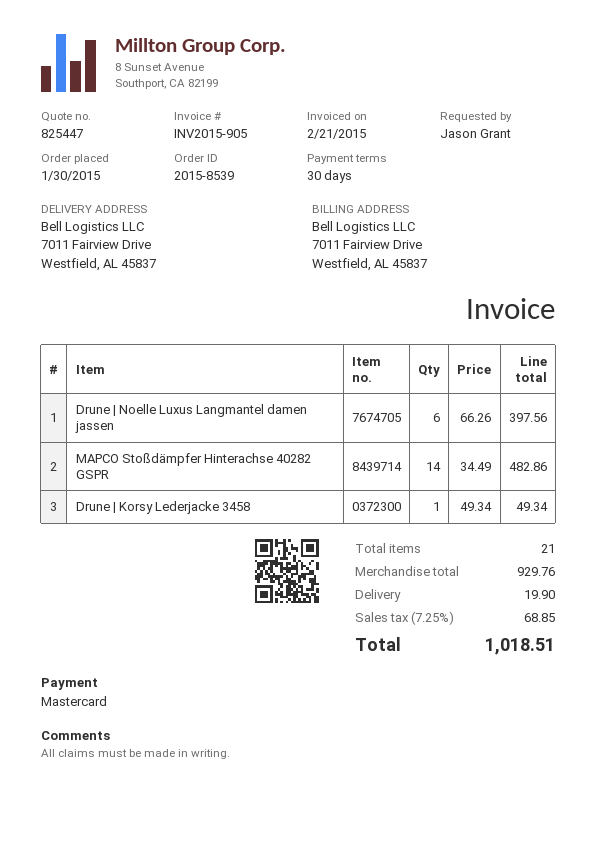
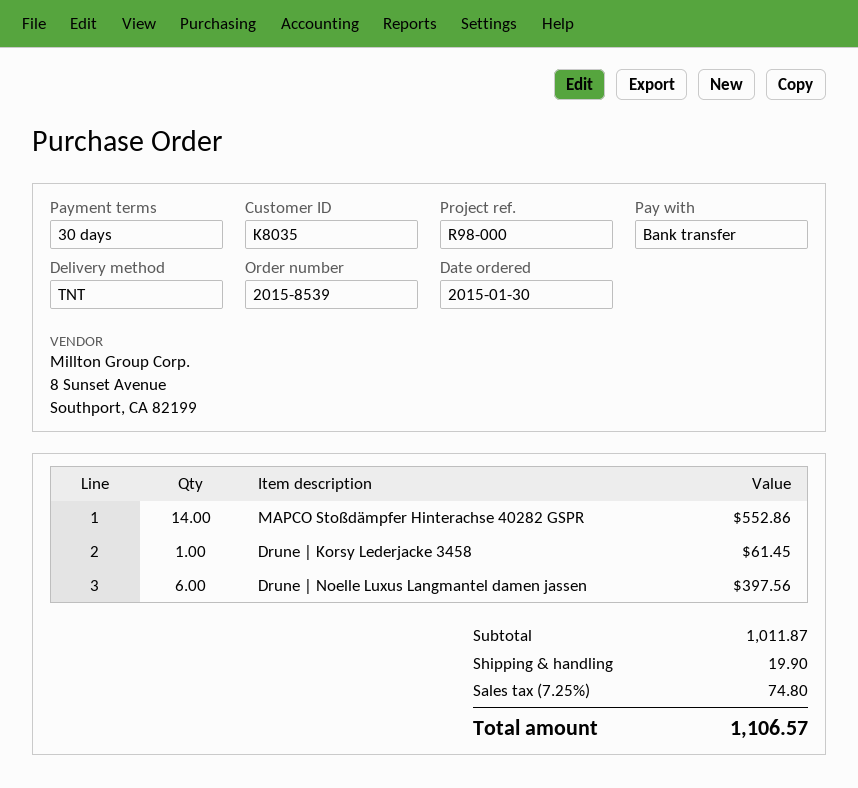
payment method: Mastercard -> bank transfer
MAPCO Stoßdämpfer Hinterachse 40282 GSPR: 14 for 482.86 -> 14 for 552.86
Drune | Korsy Lederjacke 3458: 1 for 49.34 -> 1 for 61.45
subtotal: 929.76 -> 1011.87
tax: 7.25% = 68.85 -> 7.25% = 74.80
total: 1018.51 -> 1106.57

